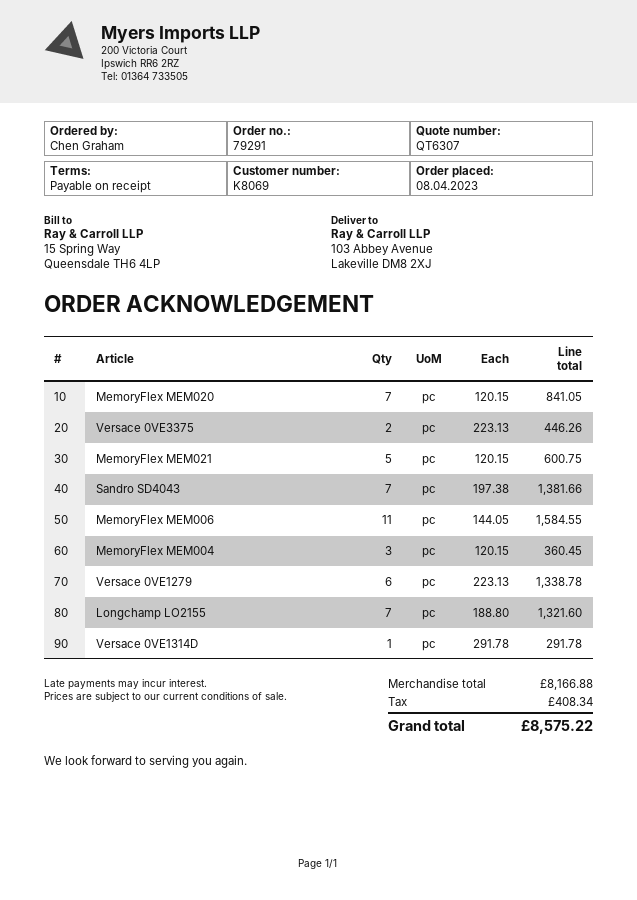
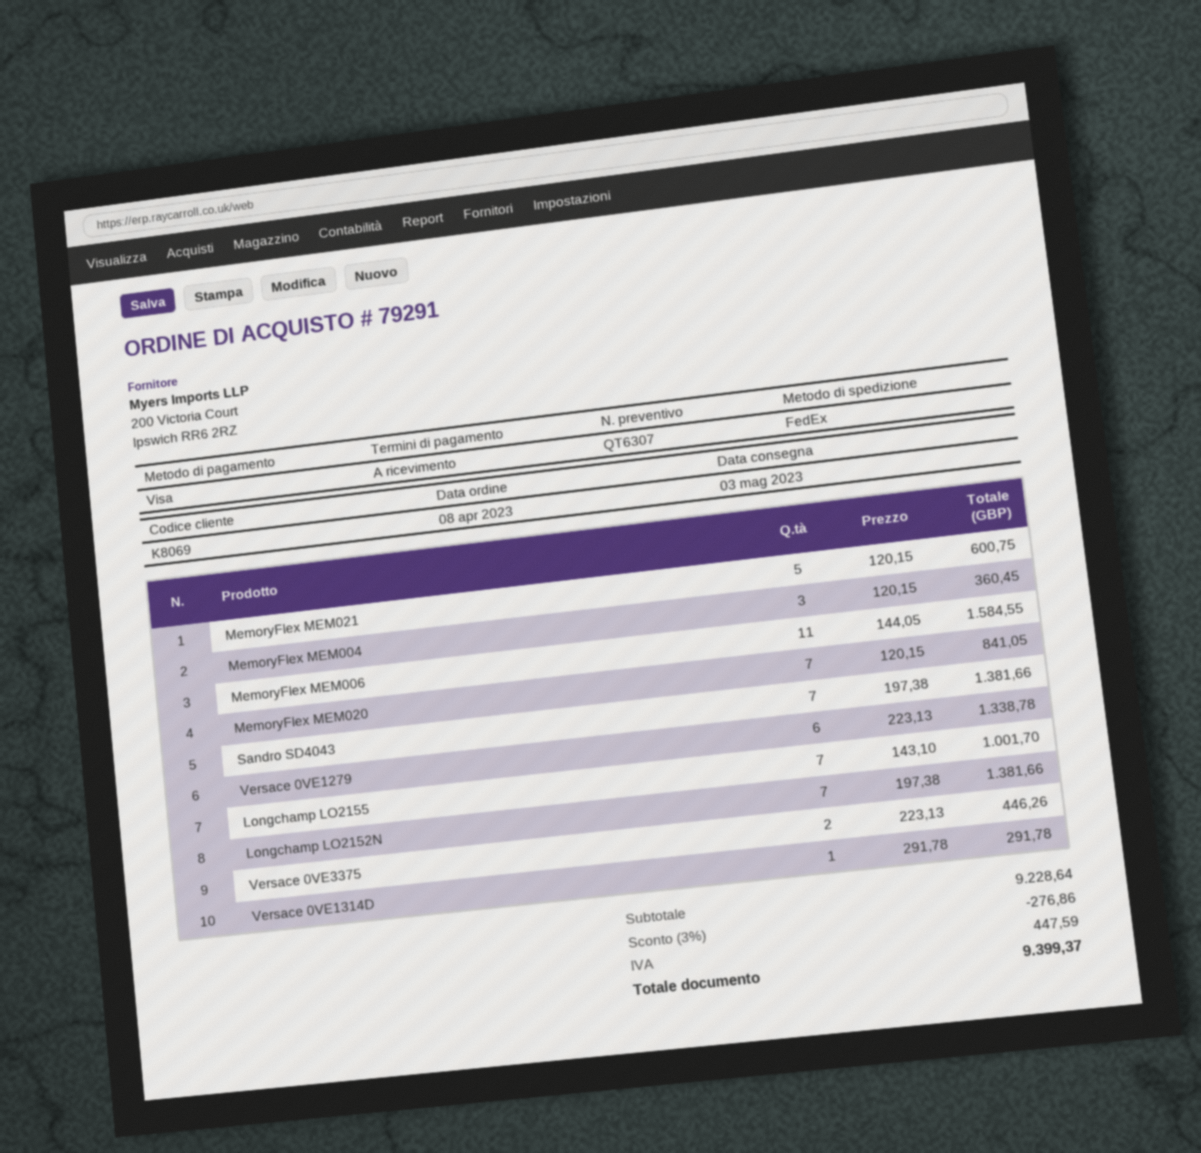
Longchamp LO2155: 7 x 188.80 = 1321.60 -> 7 x 143.10 = 1001.70
Longchamp LO2152N: none -> 7 x 197.38 = 1381.66
subtotal: 8166.88 -> 9228.64
discount: none -> 3% = 276.86
tax: 408.34 -> 447.59
total: 8575.22 -> 9399.37

